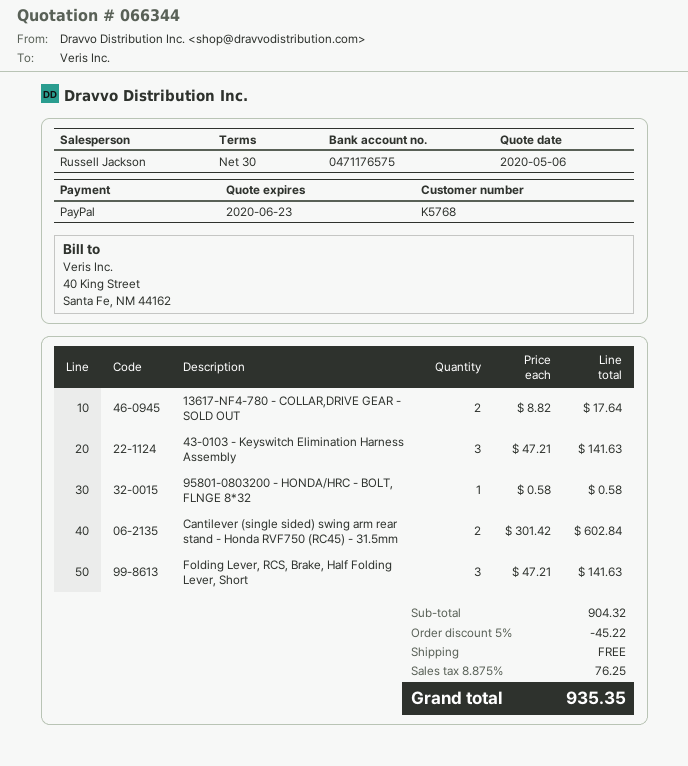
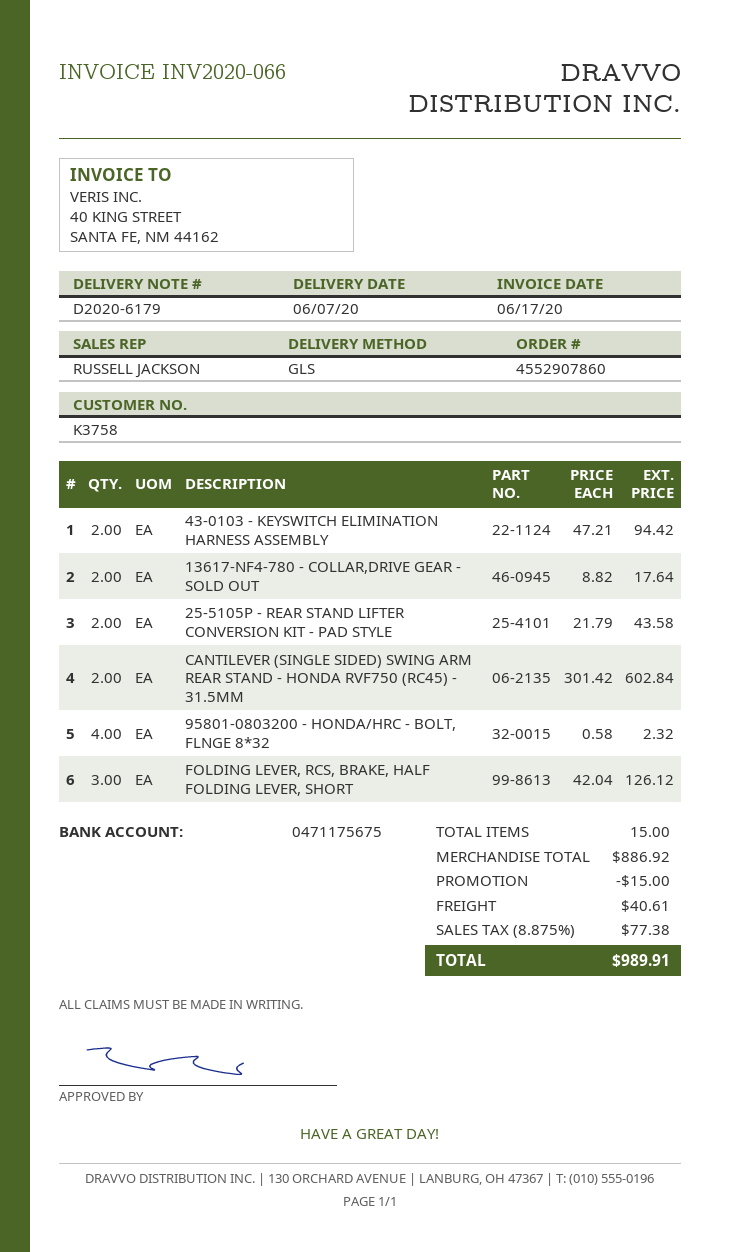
customer number: K5768 -> K3758
bank account: 0471176575 -> 0471175675
43-0103 - Keyswitch Elimination Harness Assembly: 3 x 47.21 = 141.63 -> 2 x 47.21 = 94.42
95801-0803200 - HONDA/HRC - BOLT, FLNGE 8*32: 1 x 0.58 = 0.58 -> 4 x 0.58 = 2.32
Folding Lever, RCS, Brake, Half Folding Lever, Short: 3 x 47.21 = 141.63 -> 3 x 42.04 = 126.12
25-5105P - REAR STAND LIFTER CONVERSION KIT - PAD STYLE: none -> 2 x 21.79 = 43.58
subtotal: 904.32 -> 886.92
discount: 45.22 -> 15.00
shipping: 0.00 -> 40.61
tax: 8.875% = 76.25 -> 8.875% = 77.38
total: 935.35 -> 989.91

